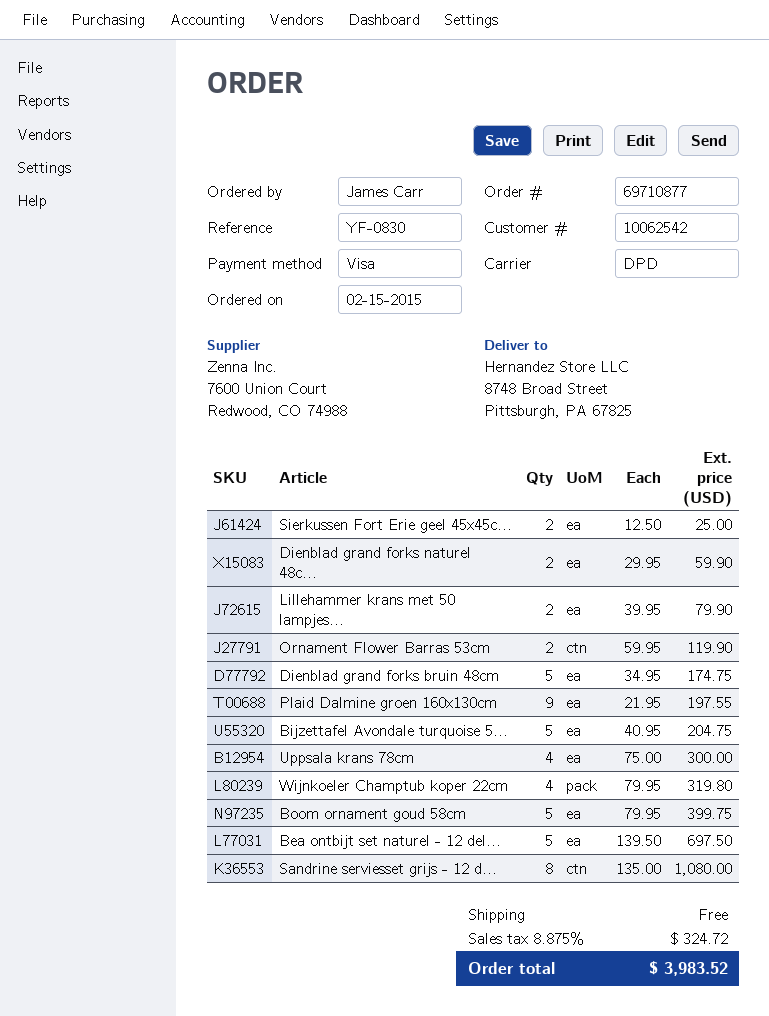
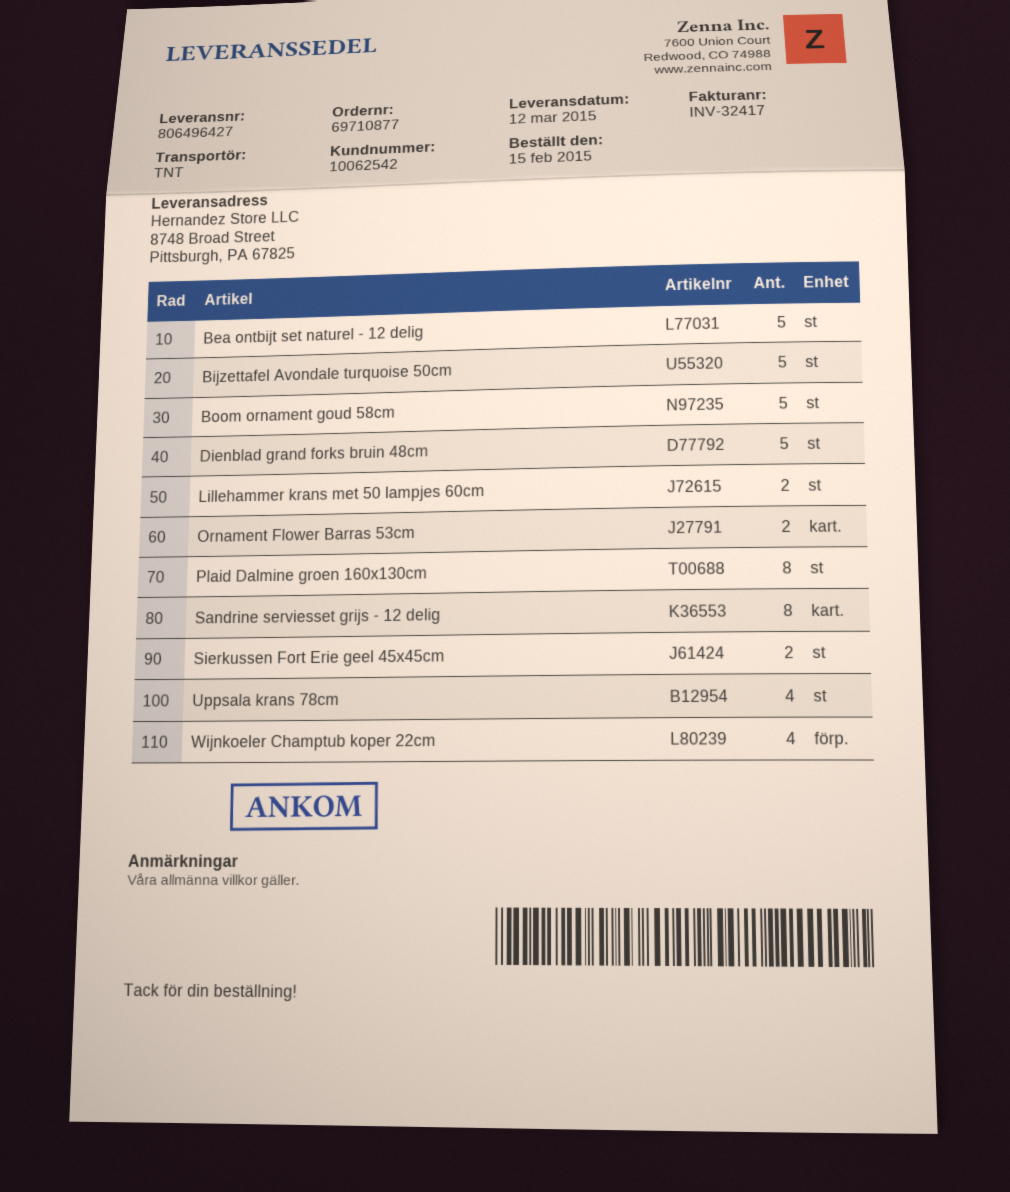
shipping method: DPD -> TNT
Dienblad grand forks naturel 48c...: 2 -> none
Plaid Dalmine groen 160x130cm: 9 -> 8

